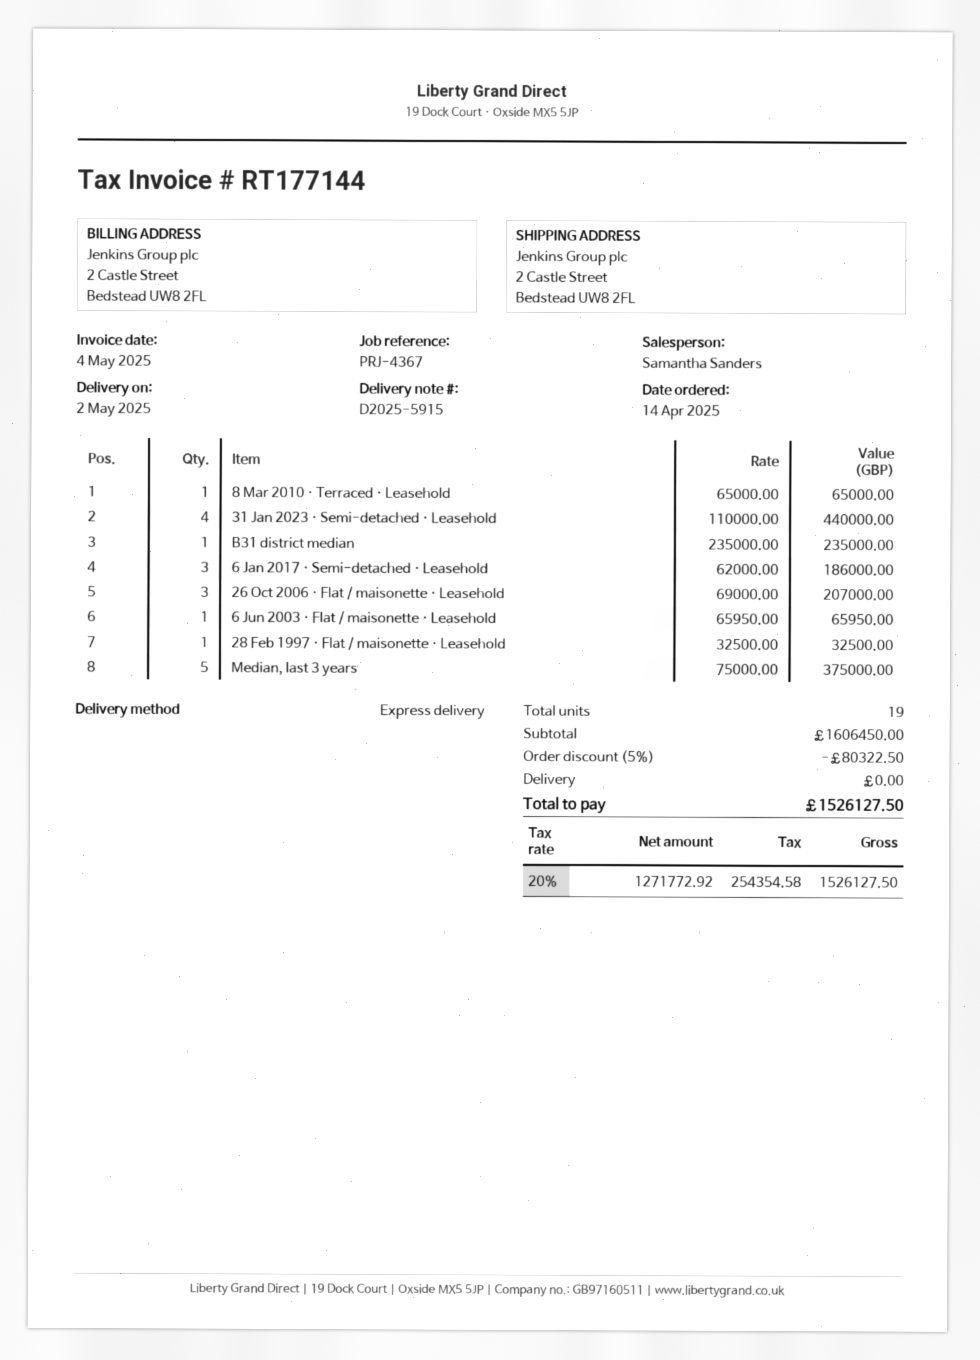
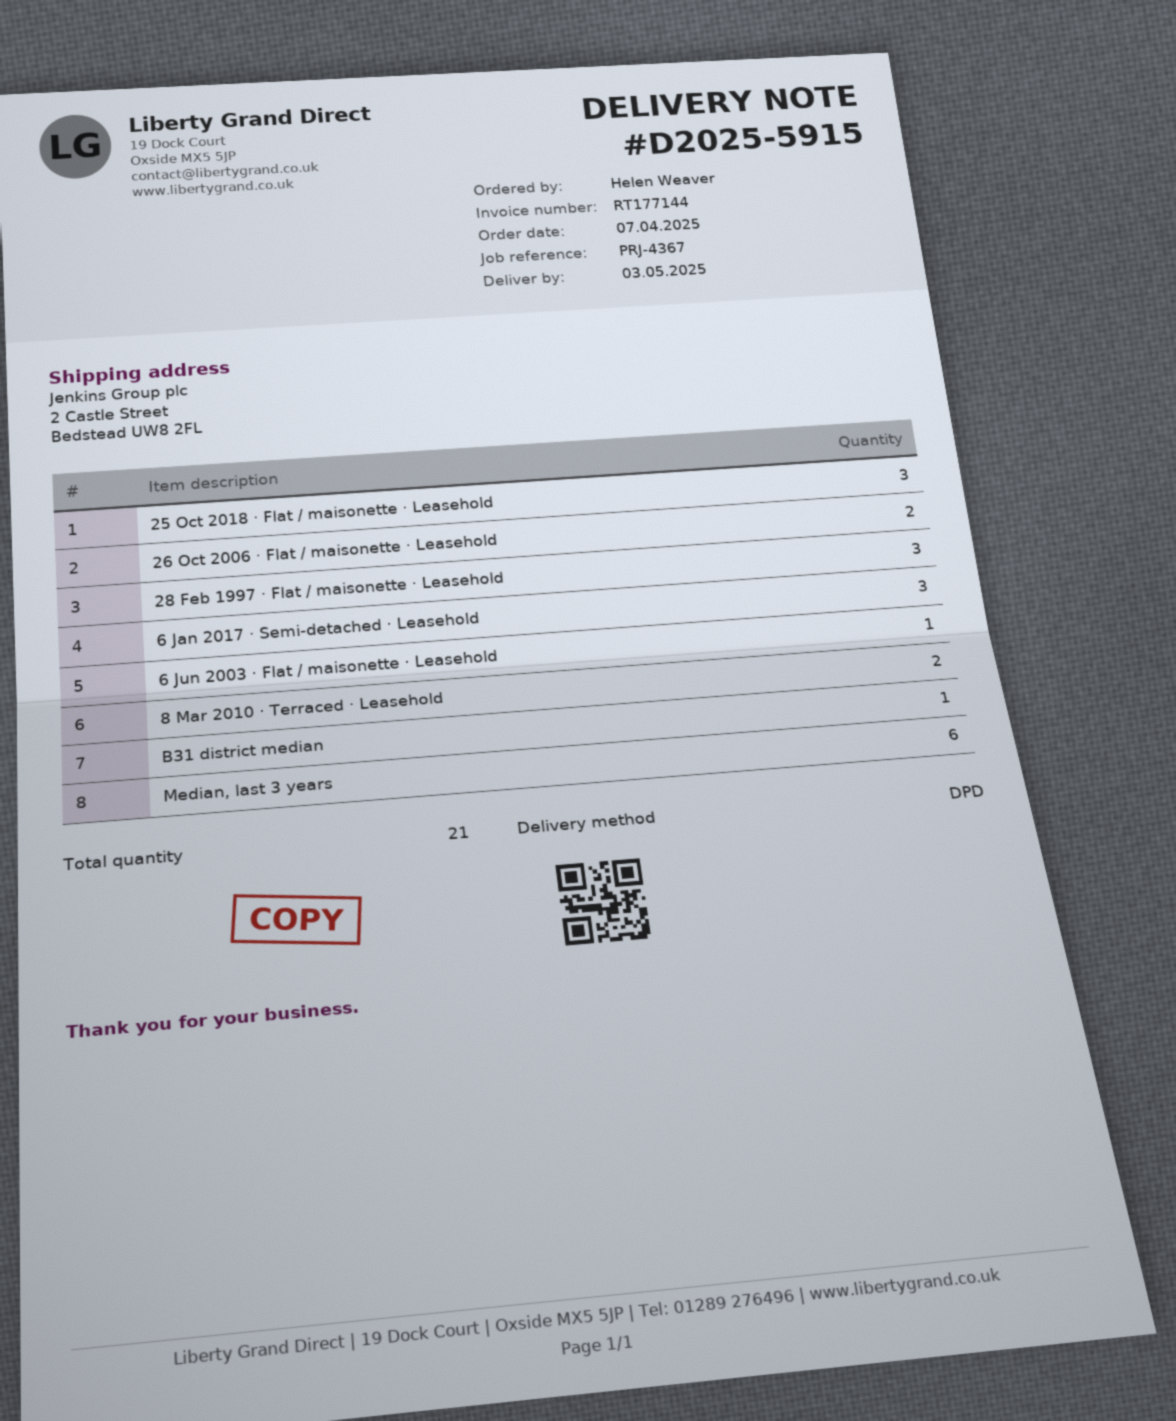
order date: 2025-04-14 -> 2025-04-07
delivery date: 2025-05-02 -> 2025-05-03
shipping method: express -> DPD
8 Mar 2010 · Terraced · Leasehold: 1 -> 2
31 Jan 2023 · Semi-detached · Leasehold: 4 -> none
26 Oct 2006 · Flat / maisonette · Leasehold: 3 -> 2
28 Feb 1997 · Flat / maisonette · Leasehold: 1 -> 3
Median, last 3 years: 5 -> 6
25 Oct 2018 · Flat / maisonette · Leasehold: none -> 3
total quantity: 19 -> 21

